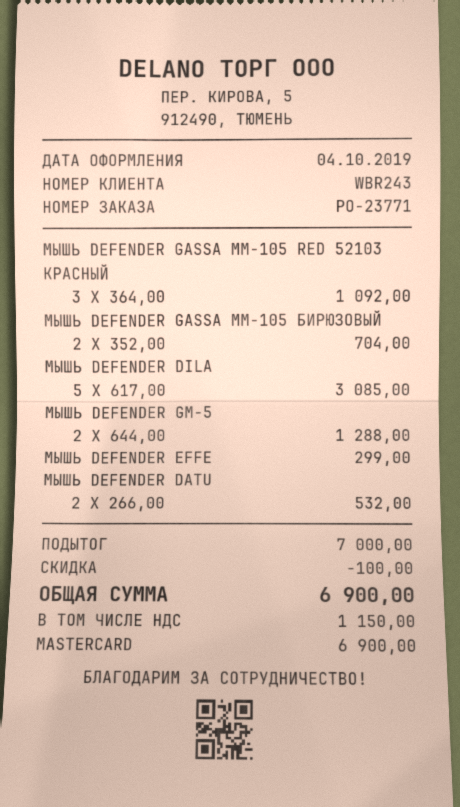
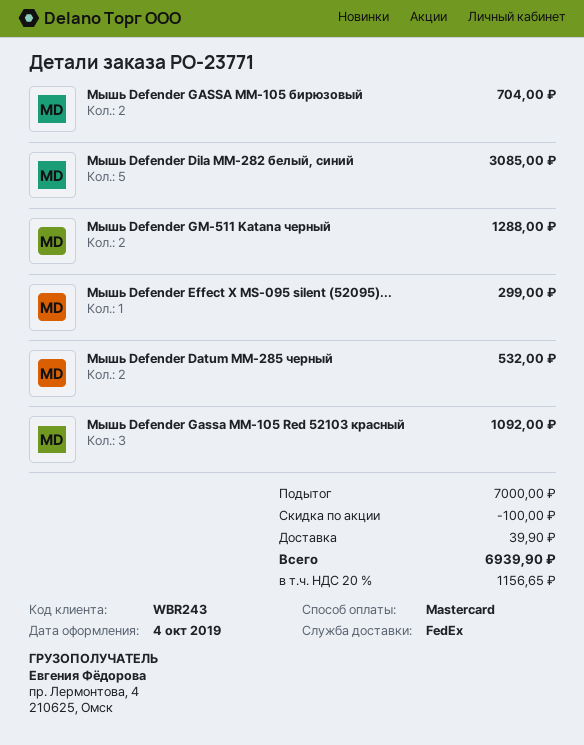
shipping: none -> 39.90
tax: 1150.00 -> 1156.65
total: 6900.00 -> 6939.90

